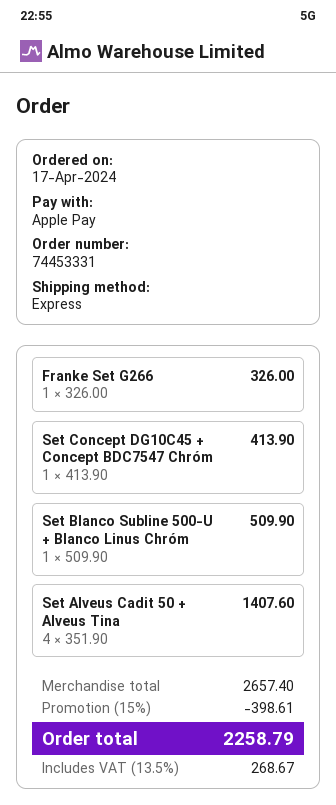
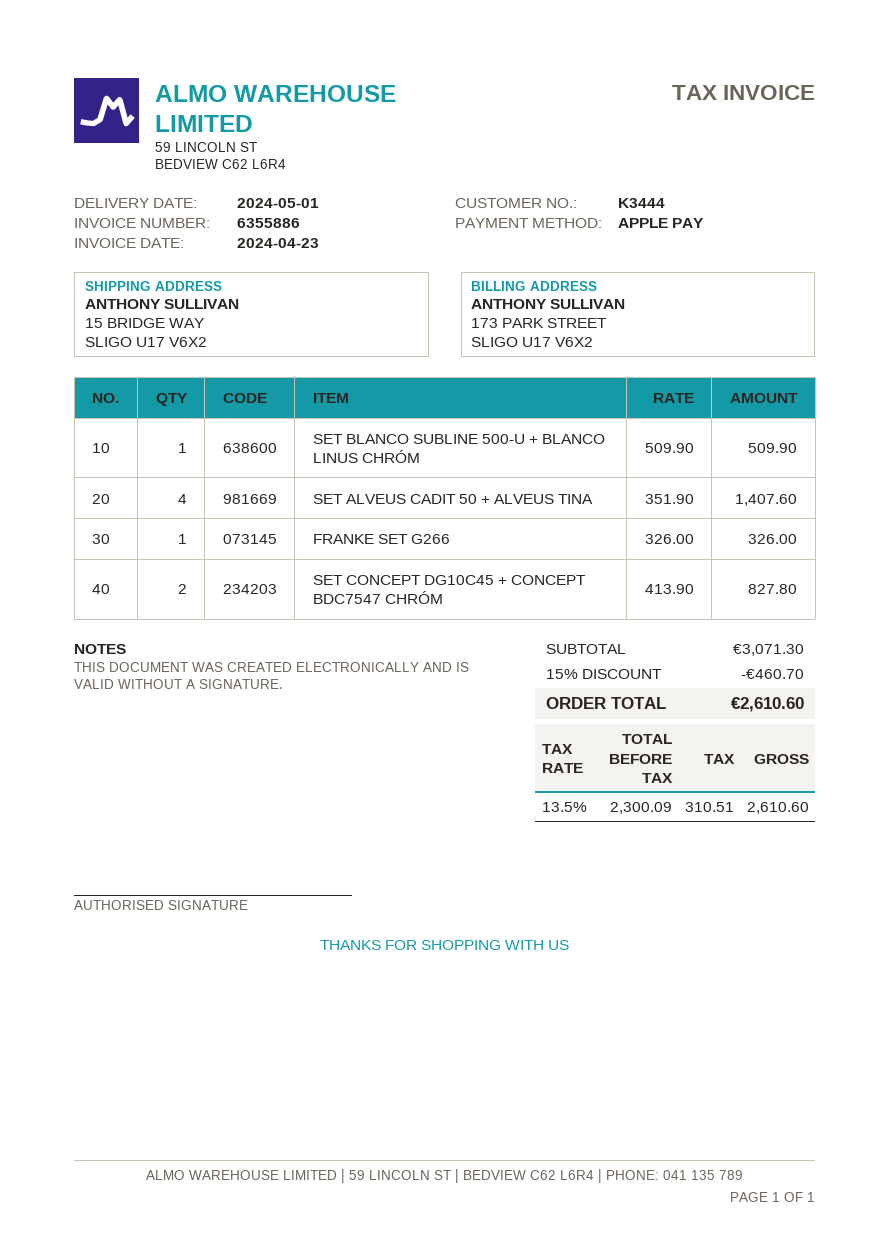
Set Concept DG10C45 + Concept BDC7547 Chróm: 1 x 413.90 = 413.90 -> 2 x 413.90 = 827.80
subtotal: 2657.40 -> 3071.30
discount: 15% = 398.61 -> 15% = 460.70
tax: 13.5% = 268.67 -> 13.5% = 310.51
total: 2258.79 -> 2610.60

